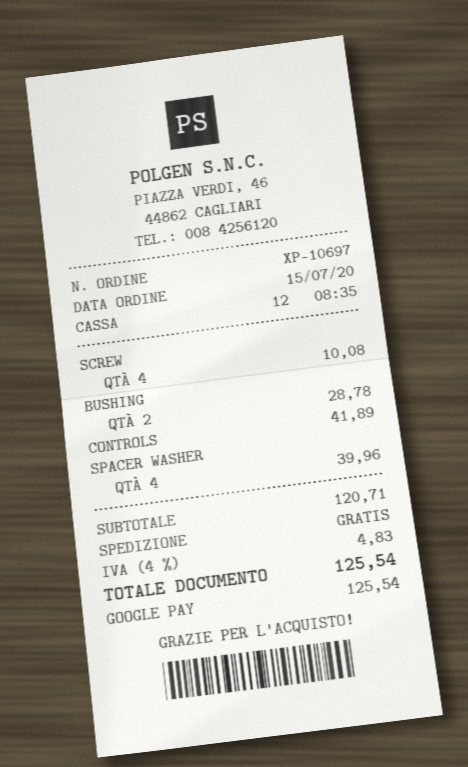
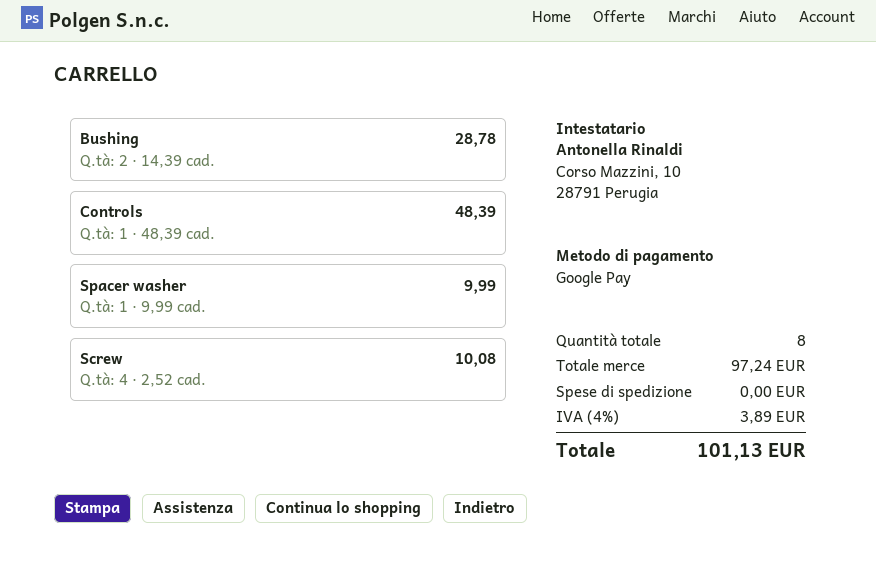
CONTROLS: 1 for 41.89 -> 1 for 48.39
SPACER WASHER: 4 for 39.96 -> 1 for 9.99
subtotal: 120.71 -> 97.24
tax: 4% = 4.83 -> 4% = 3.89
total: 125.54 -> 101.13

